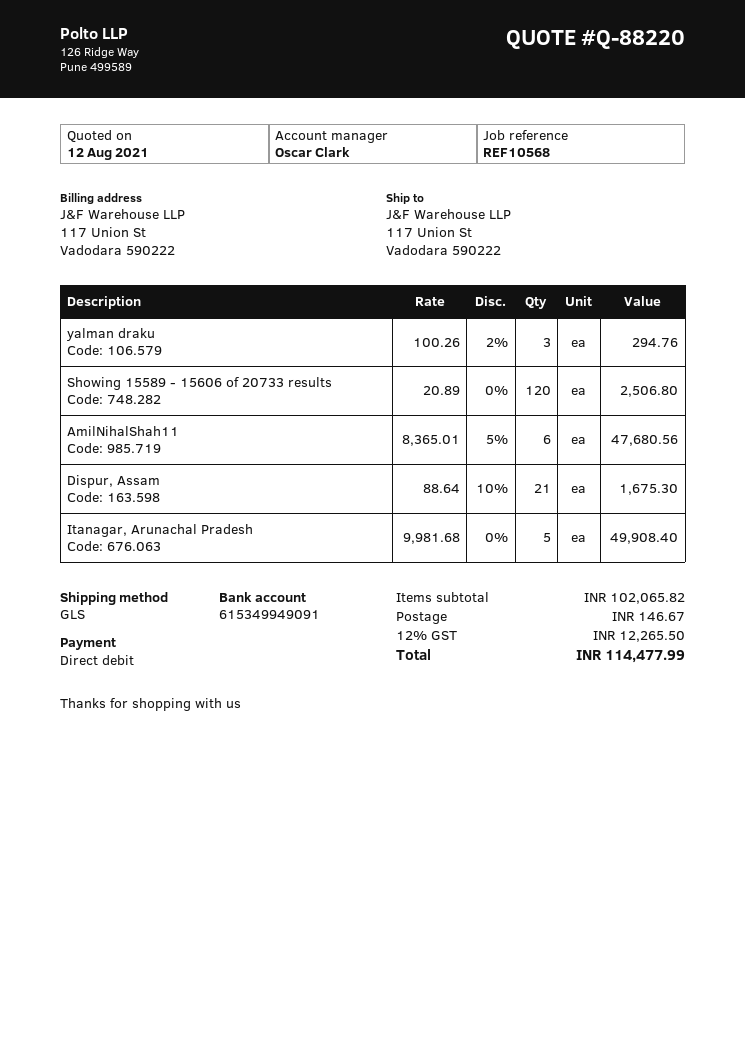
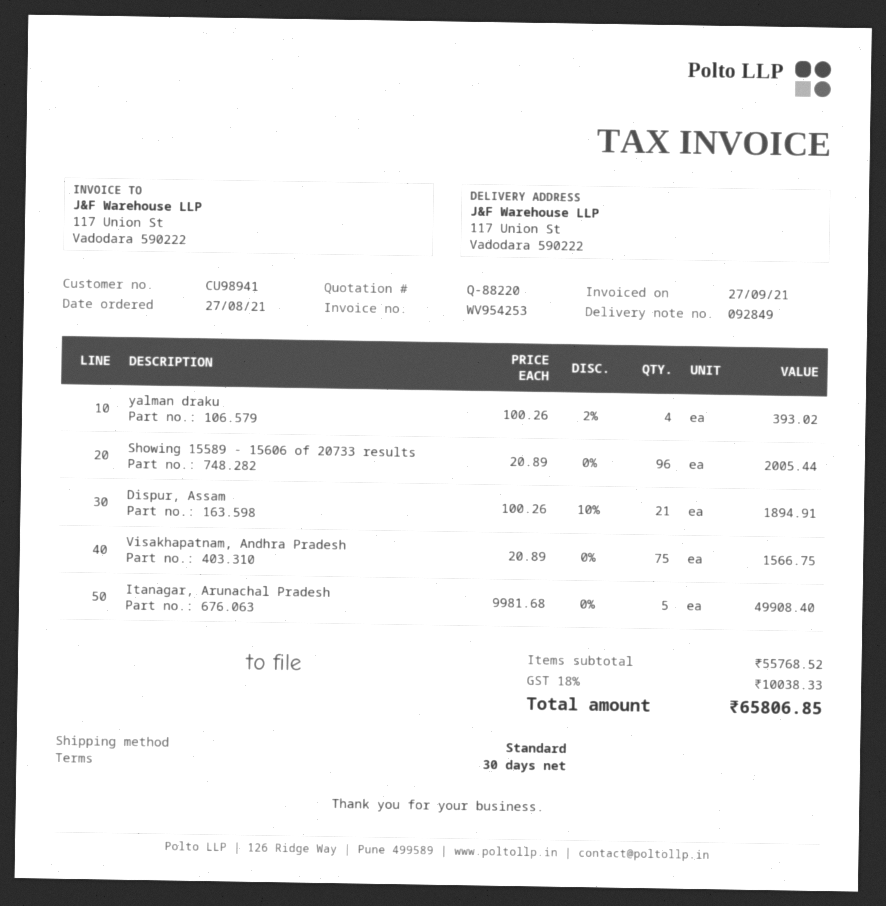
shipping method: GLS -> standard
yalman draku: 3 x 100.26 - 2% = 294.76 -> 4 x 100.26 - 2% = 393.02
Showing 15589 - 15606 of 20733 results: 120 x 20.89 = 2506.80 -> 96 x 20.89 = 2005.44
AmilNihalShah11: 6 x 8365.01 - 5% = 47680.56 -> none
Dispur, Assam: 21 x 88.64 - 10% = 1675.30 -> 21 x 100.26 - 10% = 1894.91
Visakhapatnam, Andhra Pradesh: none -> 75 x 20.89 = 1566.75
subtotal: 102065.82 -> 55768.52
shipping: 146.67 -> none
tax: 12% = 12265.50 -> 18% = 10038.33
total: 114477.99 -> 65806.85

